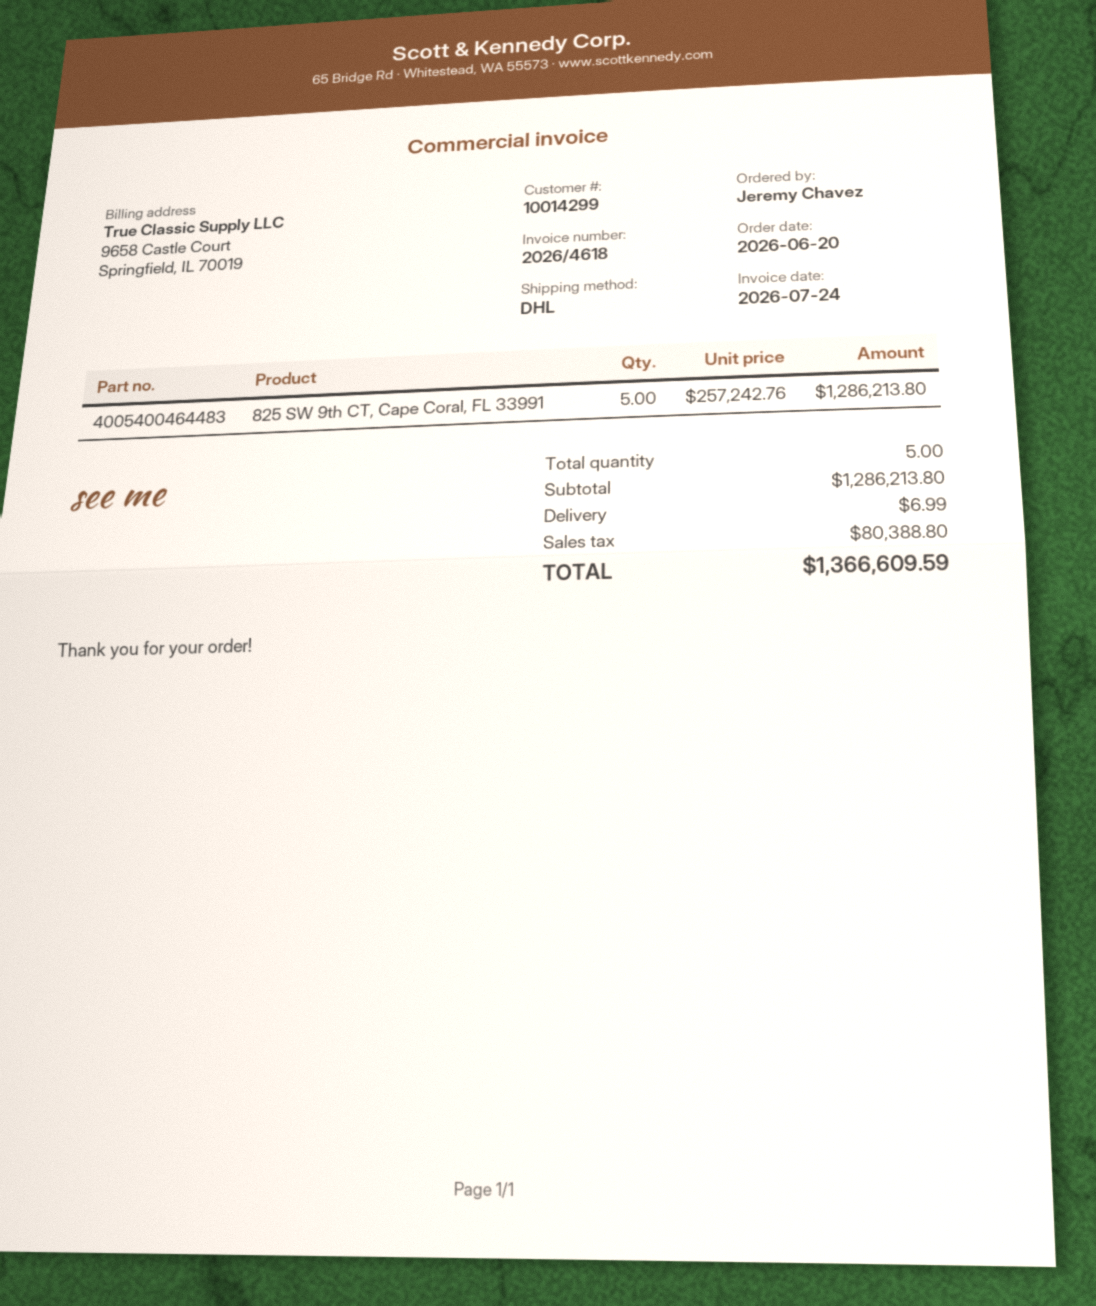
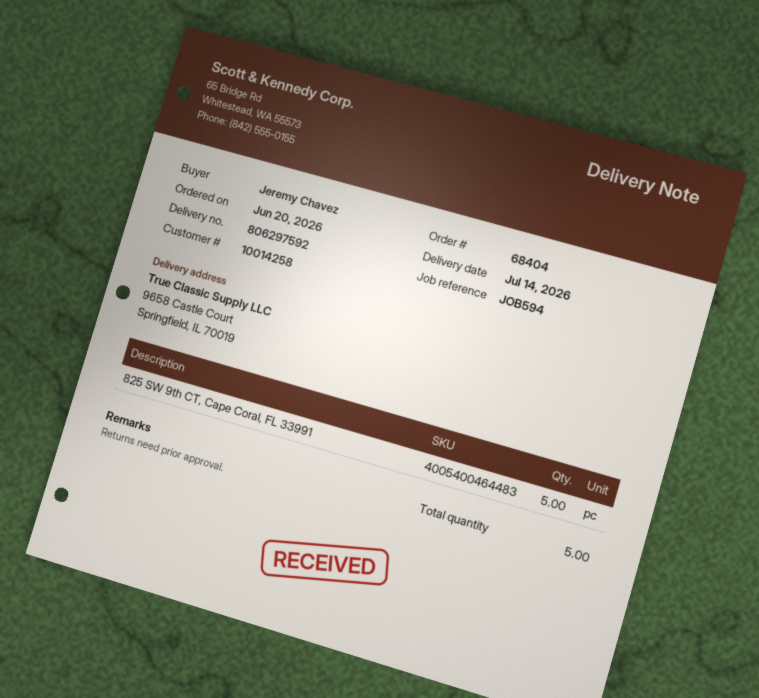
customer number: 10014299 -> 10014258

